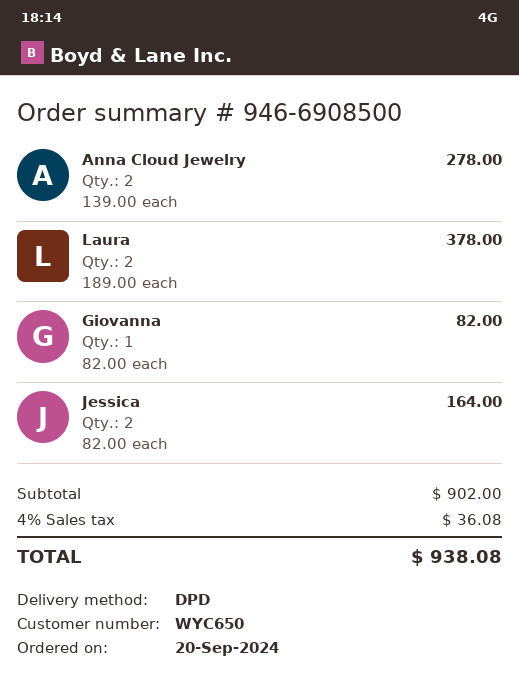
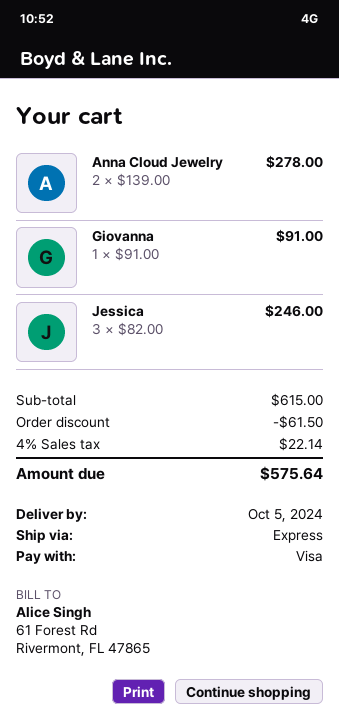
shipping method: DPD -> express
Laura: 2 x 189.00 = 378.00 -> none
Giovanna: 1 x 82.00 = 82.00 -> 1 x 91.00 = 91.00
Jessica: 2 x 82.00 = 164.00 -> 3 x 82.00 = 246.00
subtotal: 902.00 -> 615.00
discount: none -> 61.50
tax: 4% = 36.08 -> 4% = 22.14
total: 938.08 -> 575.64

